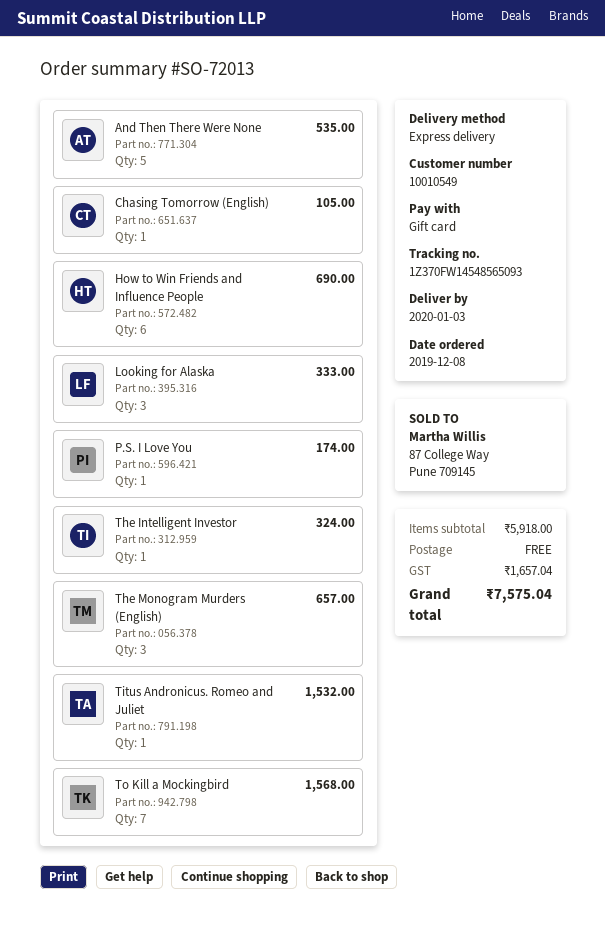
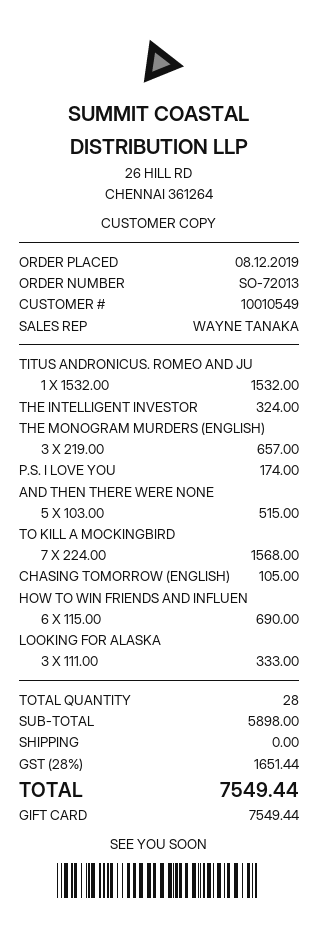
And Then There Were None: 5 for 535.00 -> 5 for 515.00
subtotal: 5918.00 -> 5898.00
tax: 1657.04 -> 1651.44
total: 7575.04 -> 7549.44

